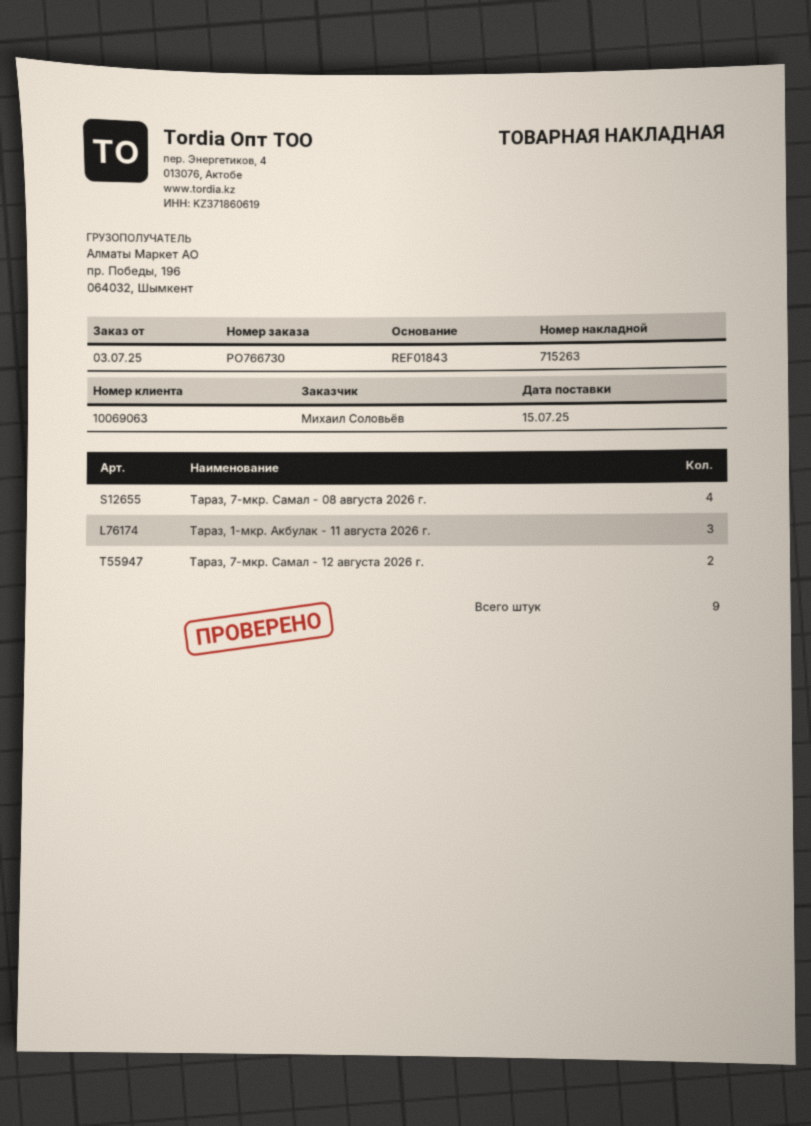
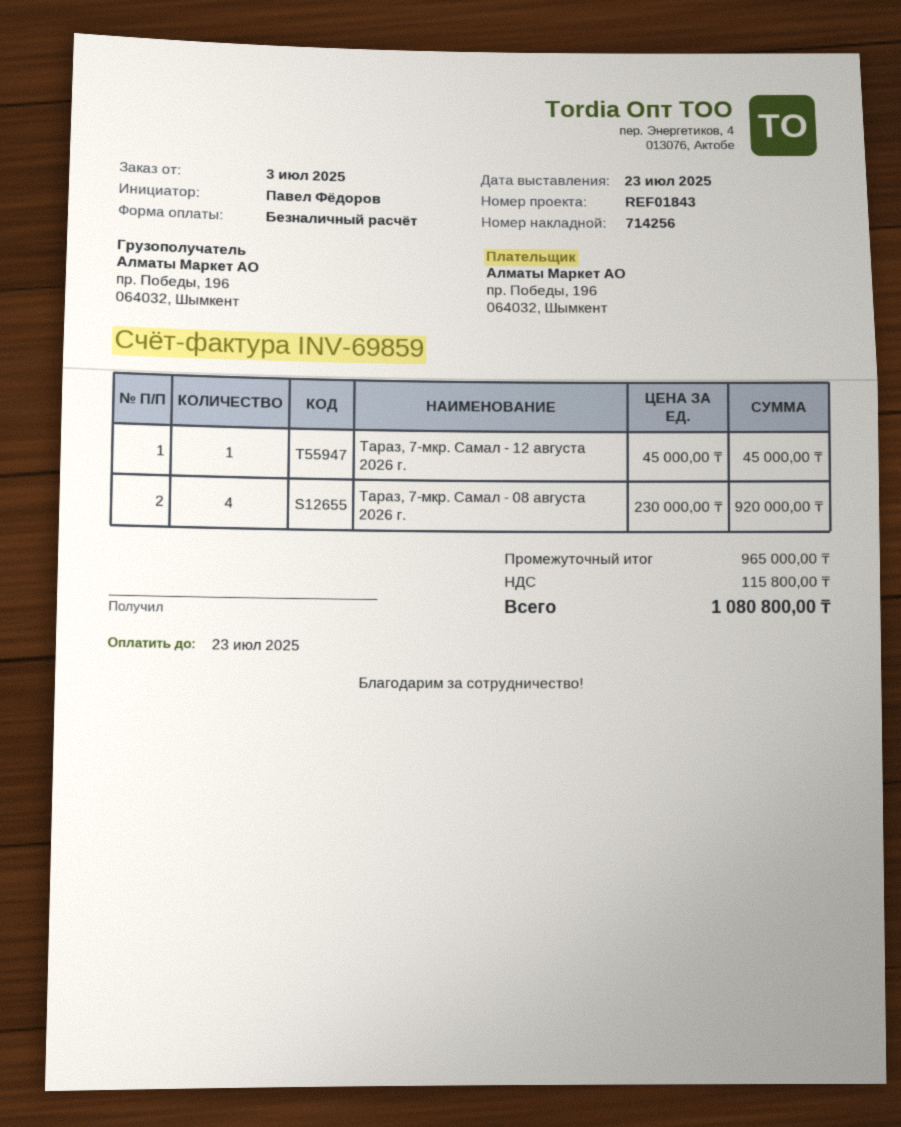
delivery note number: 715263 -> 714256
ordered by: Михаил Соловьёв -> Павел Фёдоров
Тараз, 1-мкр. Акбулак - 11 августа 2026 г.: 3 -> none
Тараз, 7-мкр. Самал - 12 августа 2026 г.: 2 -> 1

